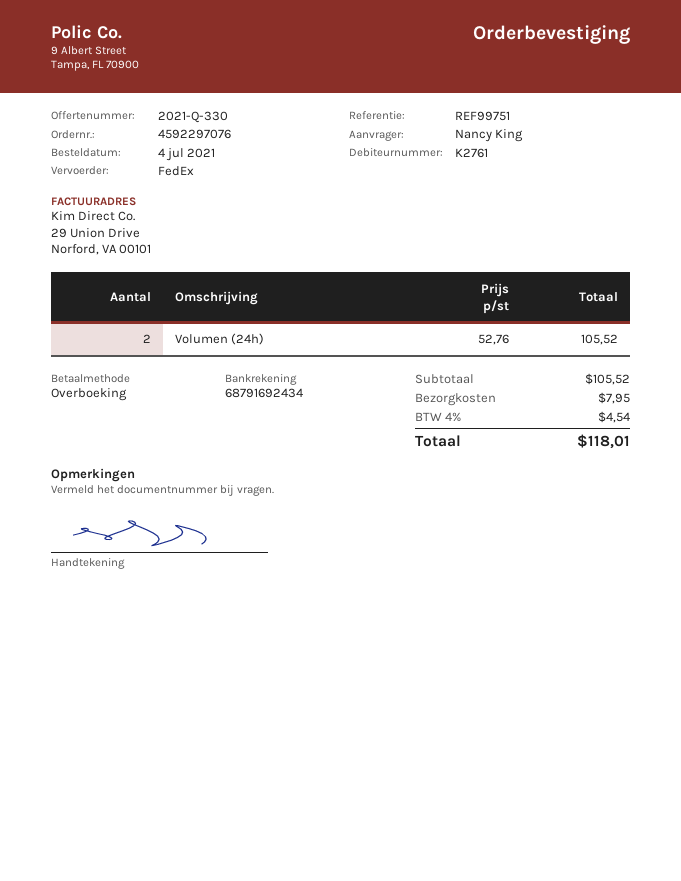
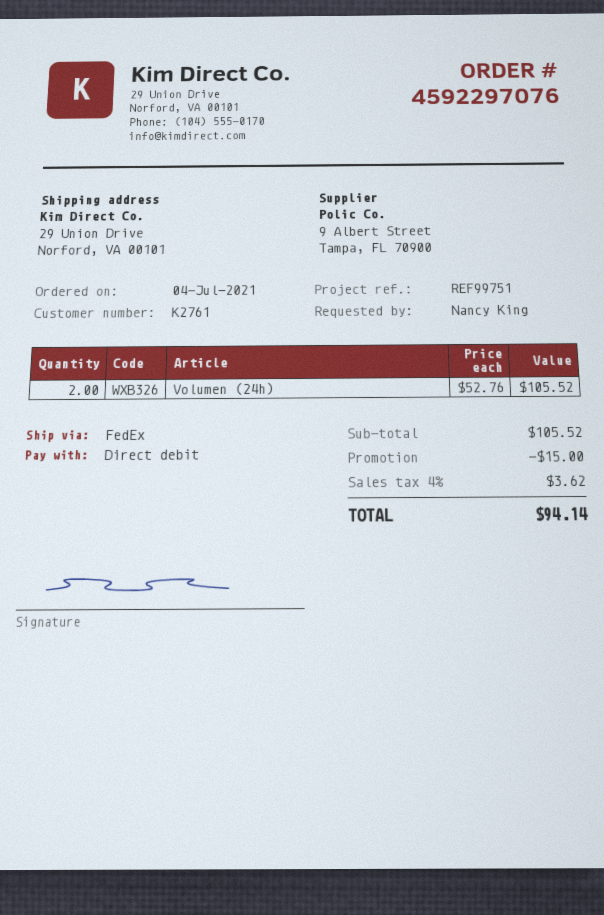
payment method: bank transfer -> direct debit
discount: none -> 15.00
shipping: 7.95 -> none
tax: 4% = 4.54 -> 4% = 3.62
total: 118.01 -> 94.14

